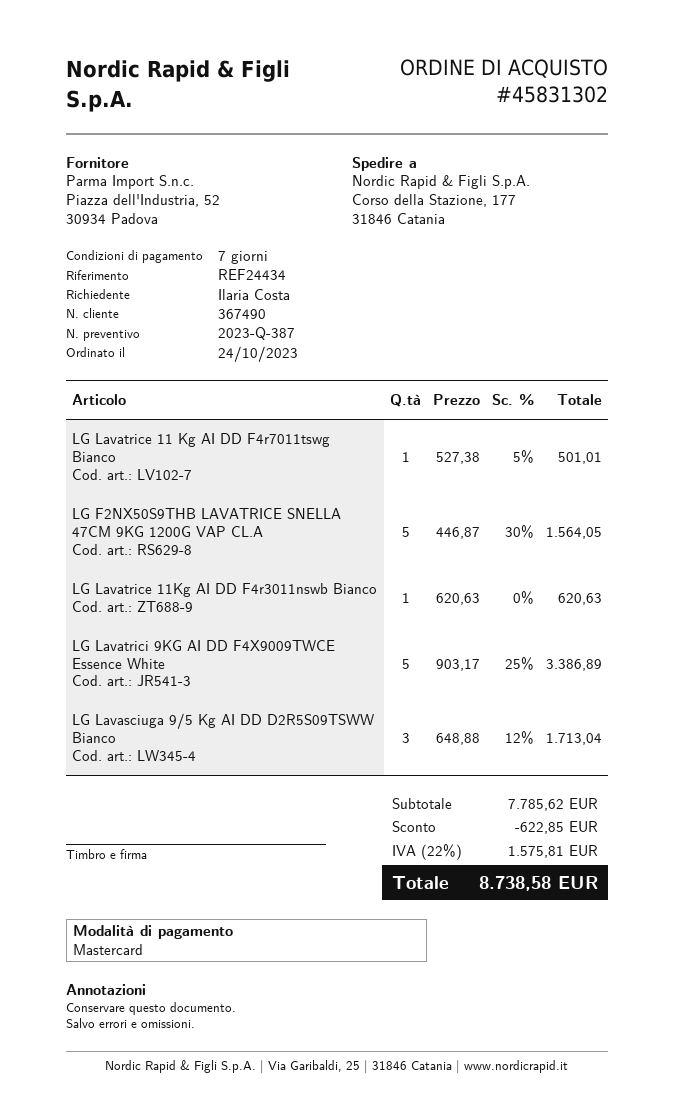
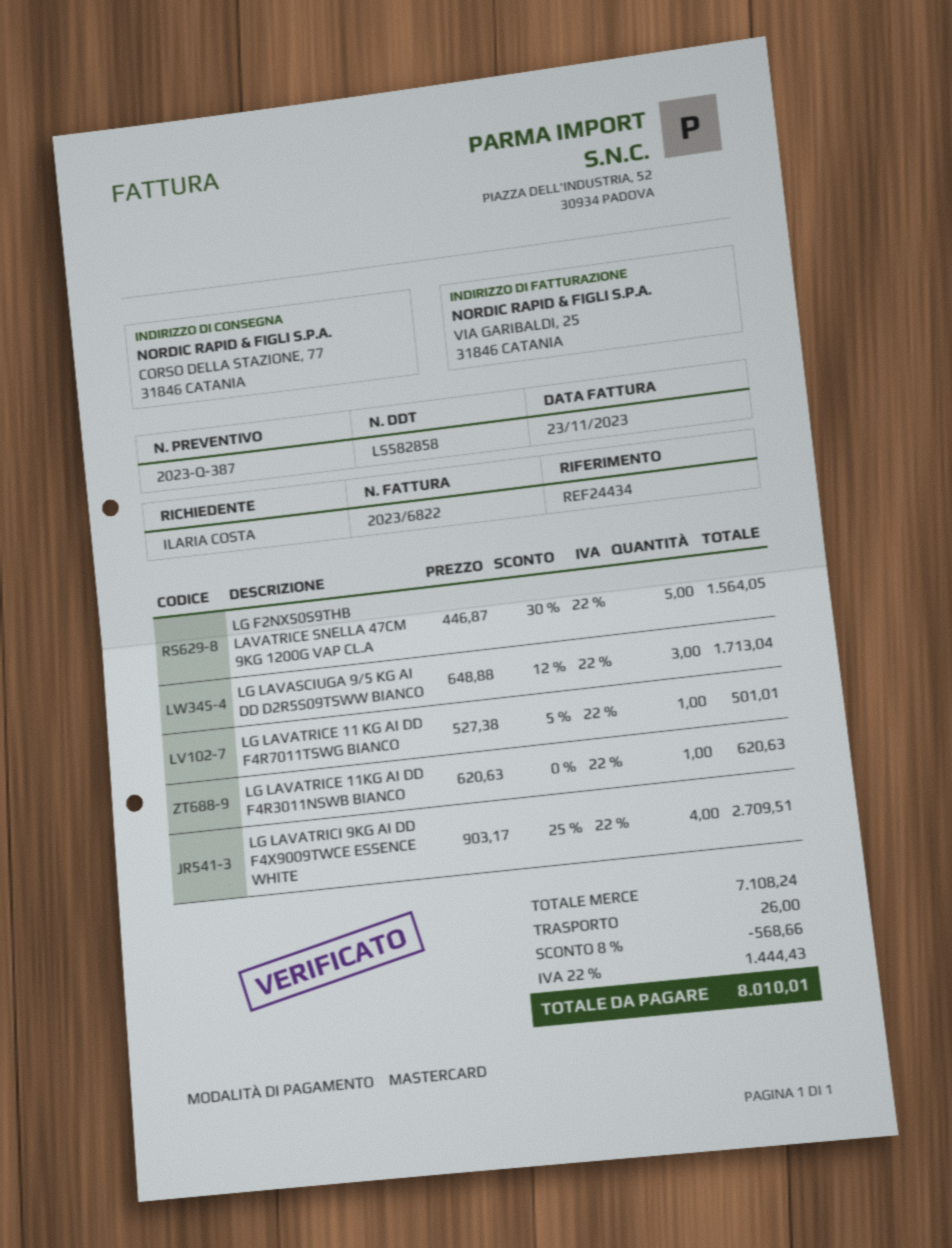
ship to: Corso della Stazione, 177, 31846 Catania -> CORSO DELLA STAZIONE, 77, 31846 CATANIA
LG Lavatrici 9KG AI DD F4X9009TWCE Essence White: 5 x 903.17 - 25% = 3386.89 -> 4 x 903.17 - 25% = 2709.51
subtotal: 7785.62 -> 7108.24
discount: 622.85 -> 568.66
shipping: none -> 26.00
tax: 22% = 1575.81 -> 22% = 1444.43
total: 8738.58 -> 8010.01

